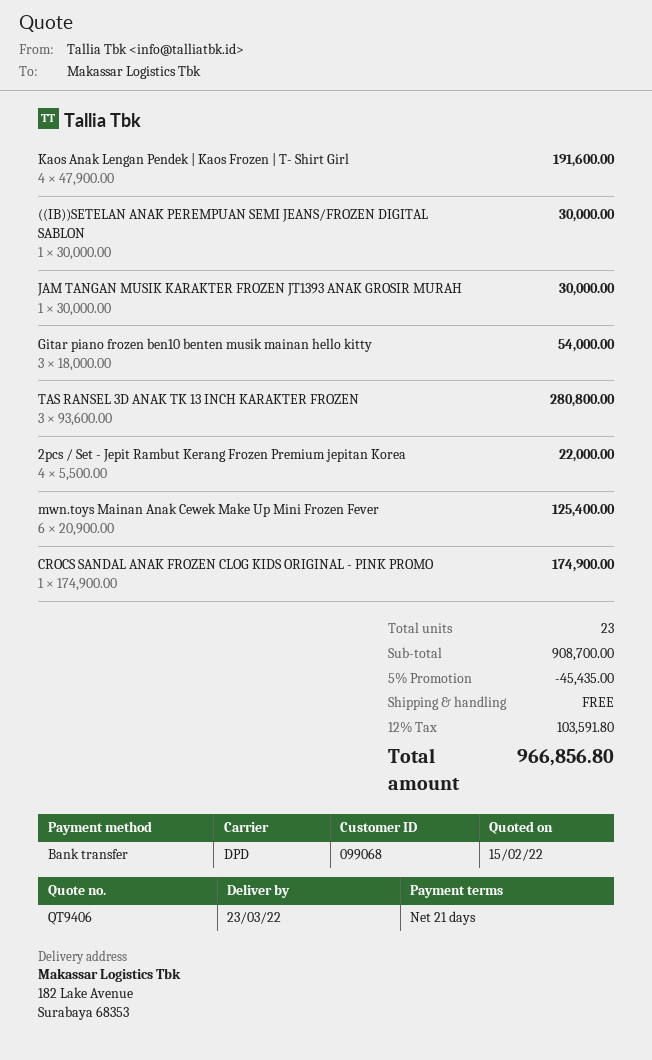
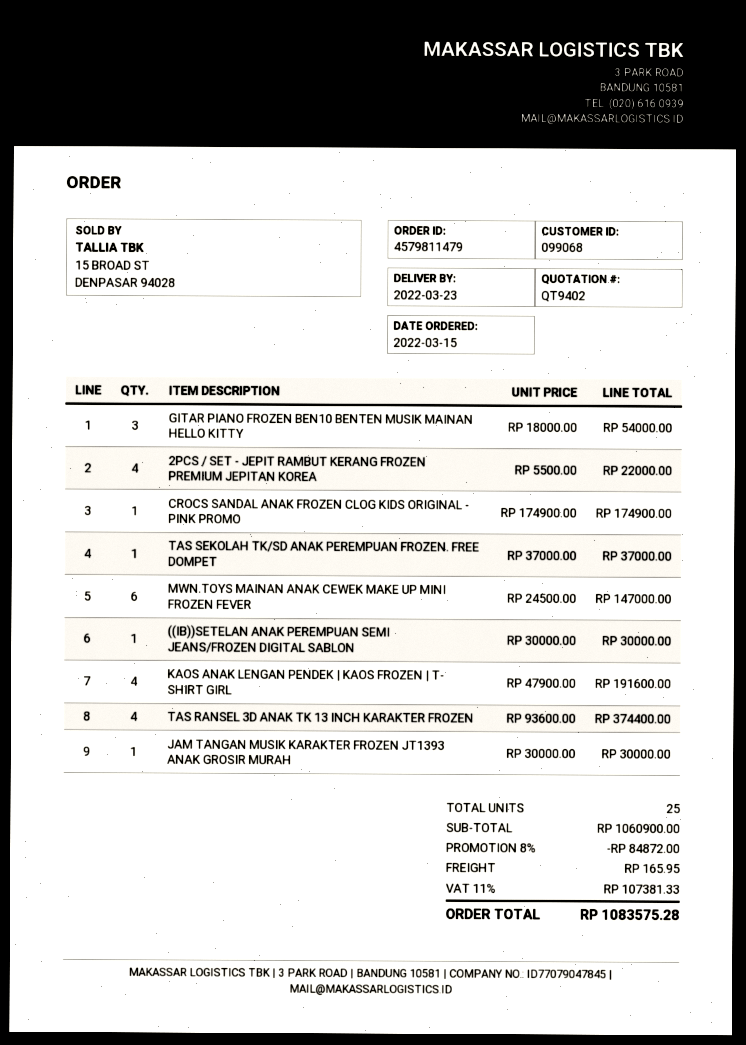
quote number: QT9406 -> QT9402
TAS RANSEL 3D ANAK TK 13 INCH KARAKTER FROZEN: 3 x 93600.00 = 280800.00 -> 4 x 93600.00 = 374400.00
mwn.toys Mainan Anak Cewek Make Up Mini Frozen Fever: 6 x 20900.00 = 125400.00 -> 6 x 24500.00 = 147000.00
TAS SEKOLAH TK/SD ANAK PEREMPUAN FROZEN. FREE DOMPET: none -> 1 x 37000.00 = 37000.00
total quantity: 23 -> 25
subtotal: 908700.00 -> 1060900.00
discount: 5% = 45435.00 -> 8% = 84872.00
shipping: 0.00 -> 165.95
tax: 12% = 103591.80 -> 11% = 107381.33
total: 966856.80 -> 1083575.28

